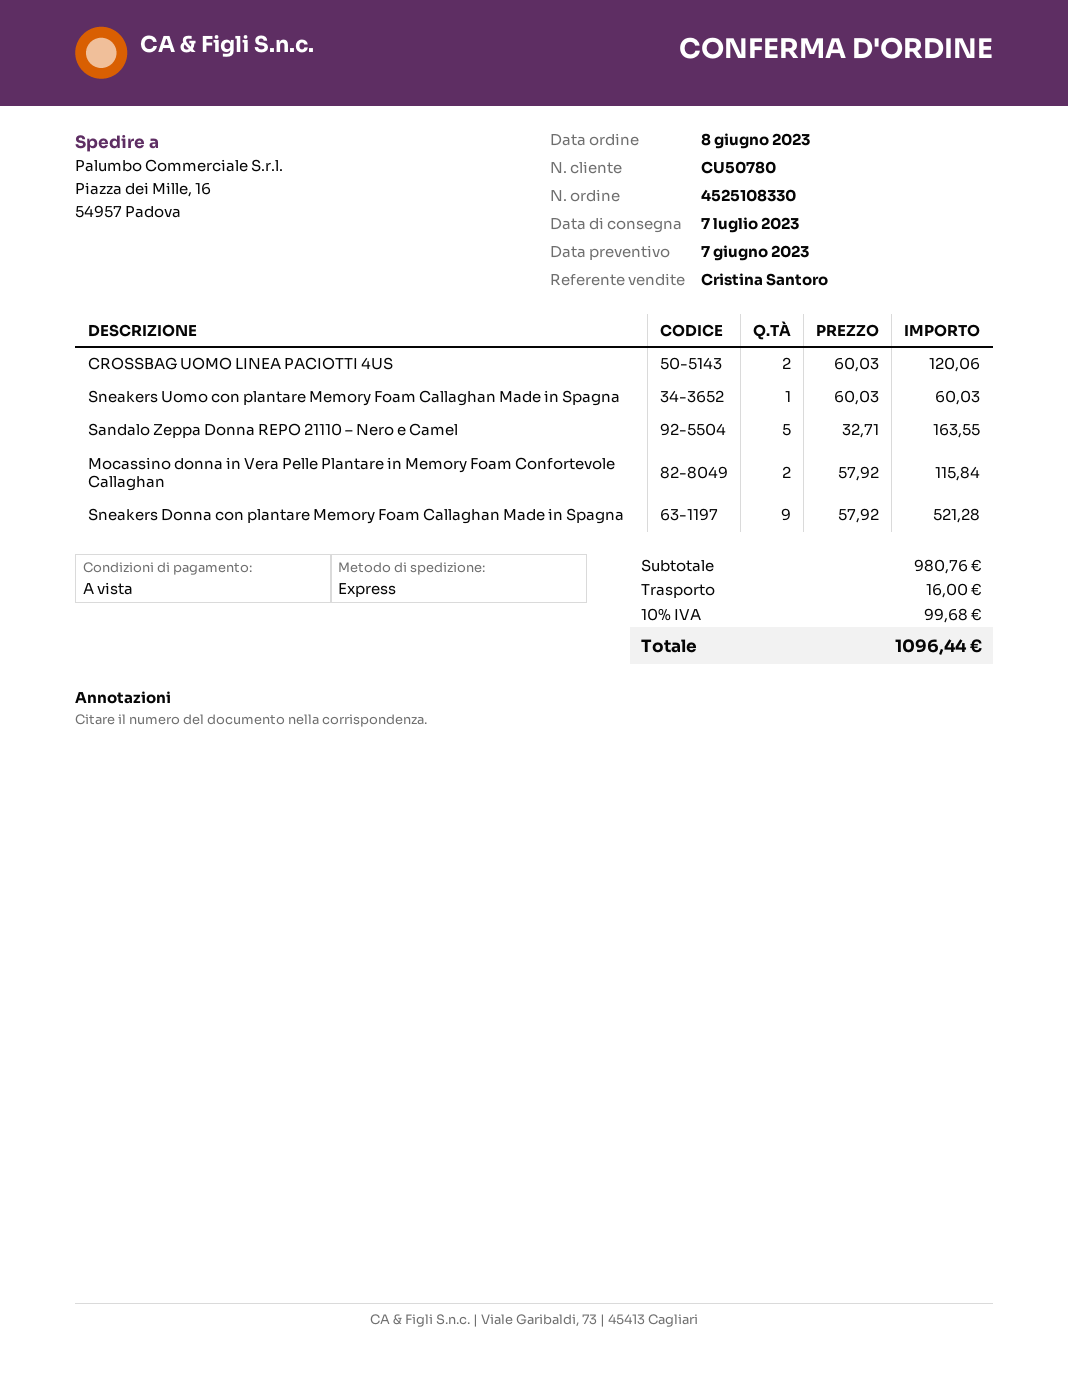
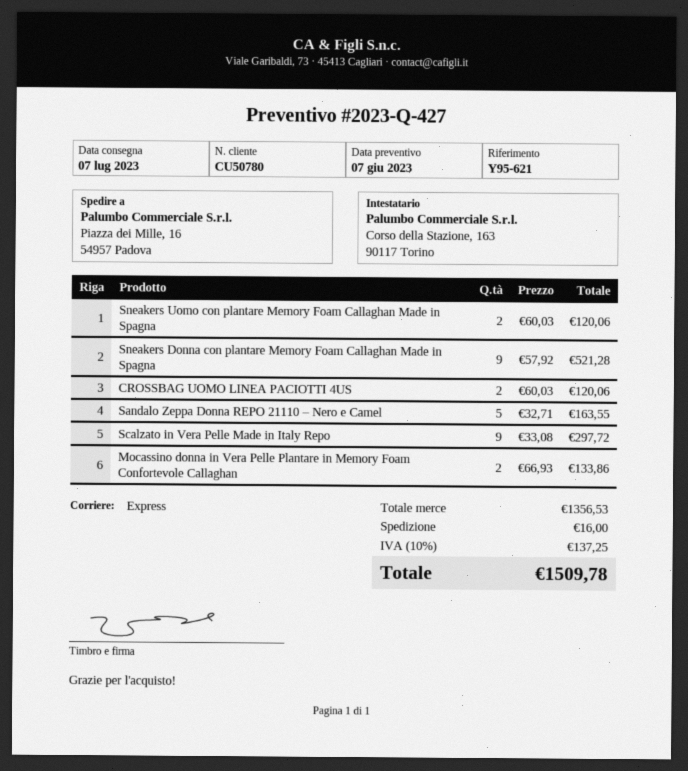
Sneakers Uomo con plantare Memory Foam Callaghan Made in Spagna: 1 x 60.03 = 60.03 -> 2 x 60.03 = 120.06
Mocassino donna in Vera Pelle Plantare in Memory Foam Confortevole Callaghan: 2 x 57.92 = 115.84 -> 2 x 66.93 = 133.86
Scalzato in Vera Pelle Made in Italy Repo: none -> 9 x 33.08 = 297.72
subtotal: 980.76 -> 1356.53
tax: 10% = 99.68 -> 10% = 137.25
total: 1096.44 -> 1509.78

